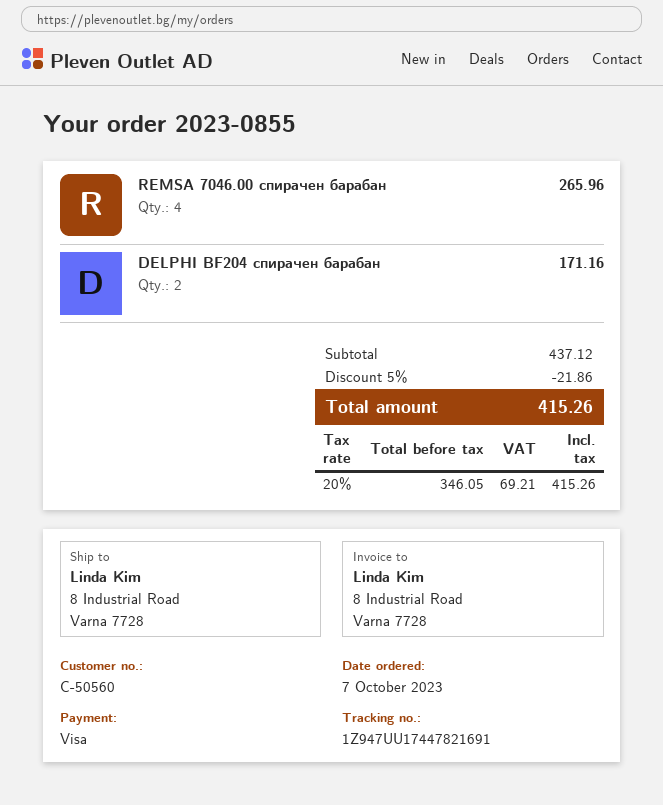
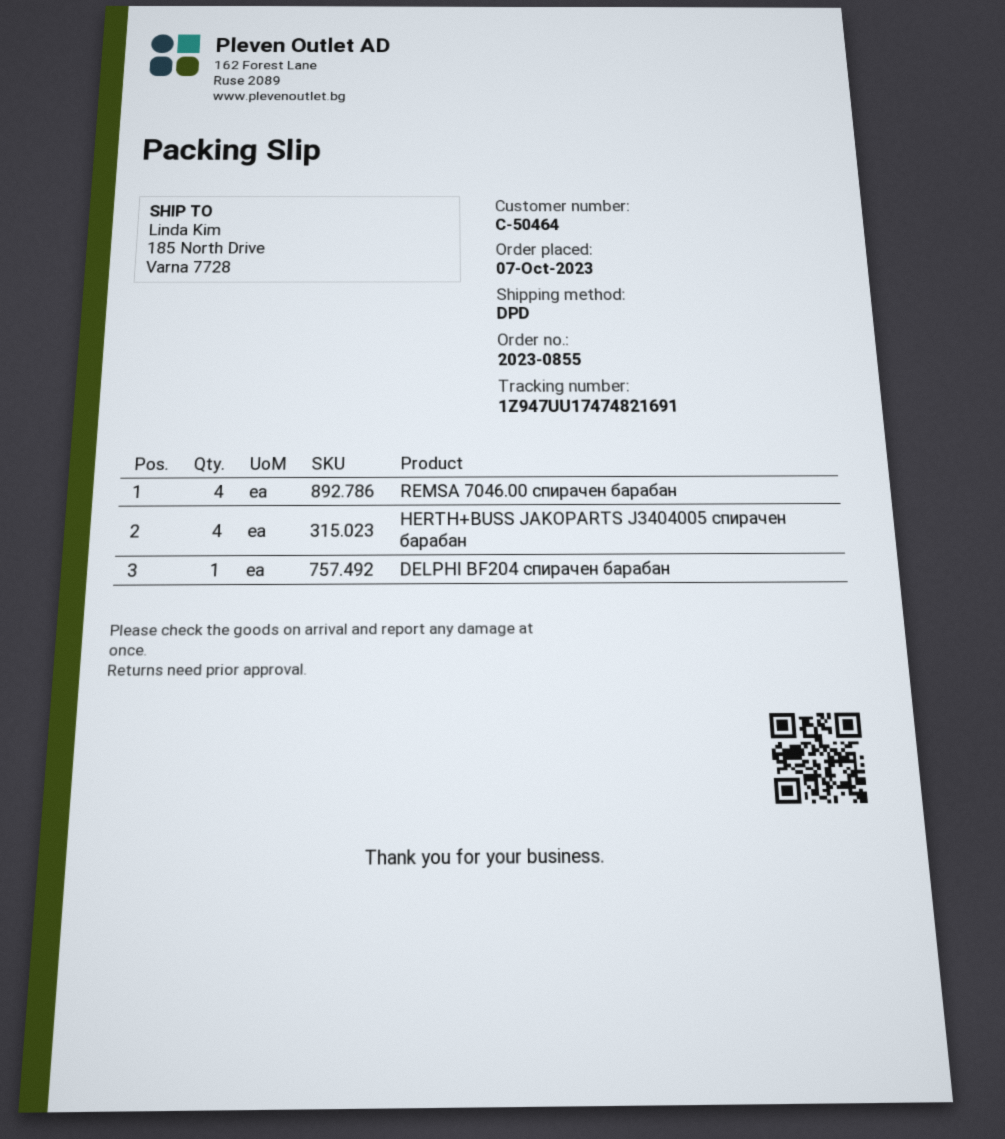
customer number: C-50560 -> C-50464
tracking number: 1Z947UU17447821691 -> 1Z947UU17474821691
ship to: 8 Industrial Road, Varna 7728 -> 185 North Drive, Varna 7728
DELPHI BF204 спирачен барабан: 2 -> 1
HERTH+BUSS JAKOPARTS J3404005 спирачен барабан: none -> 4

